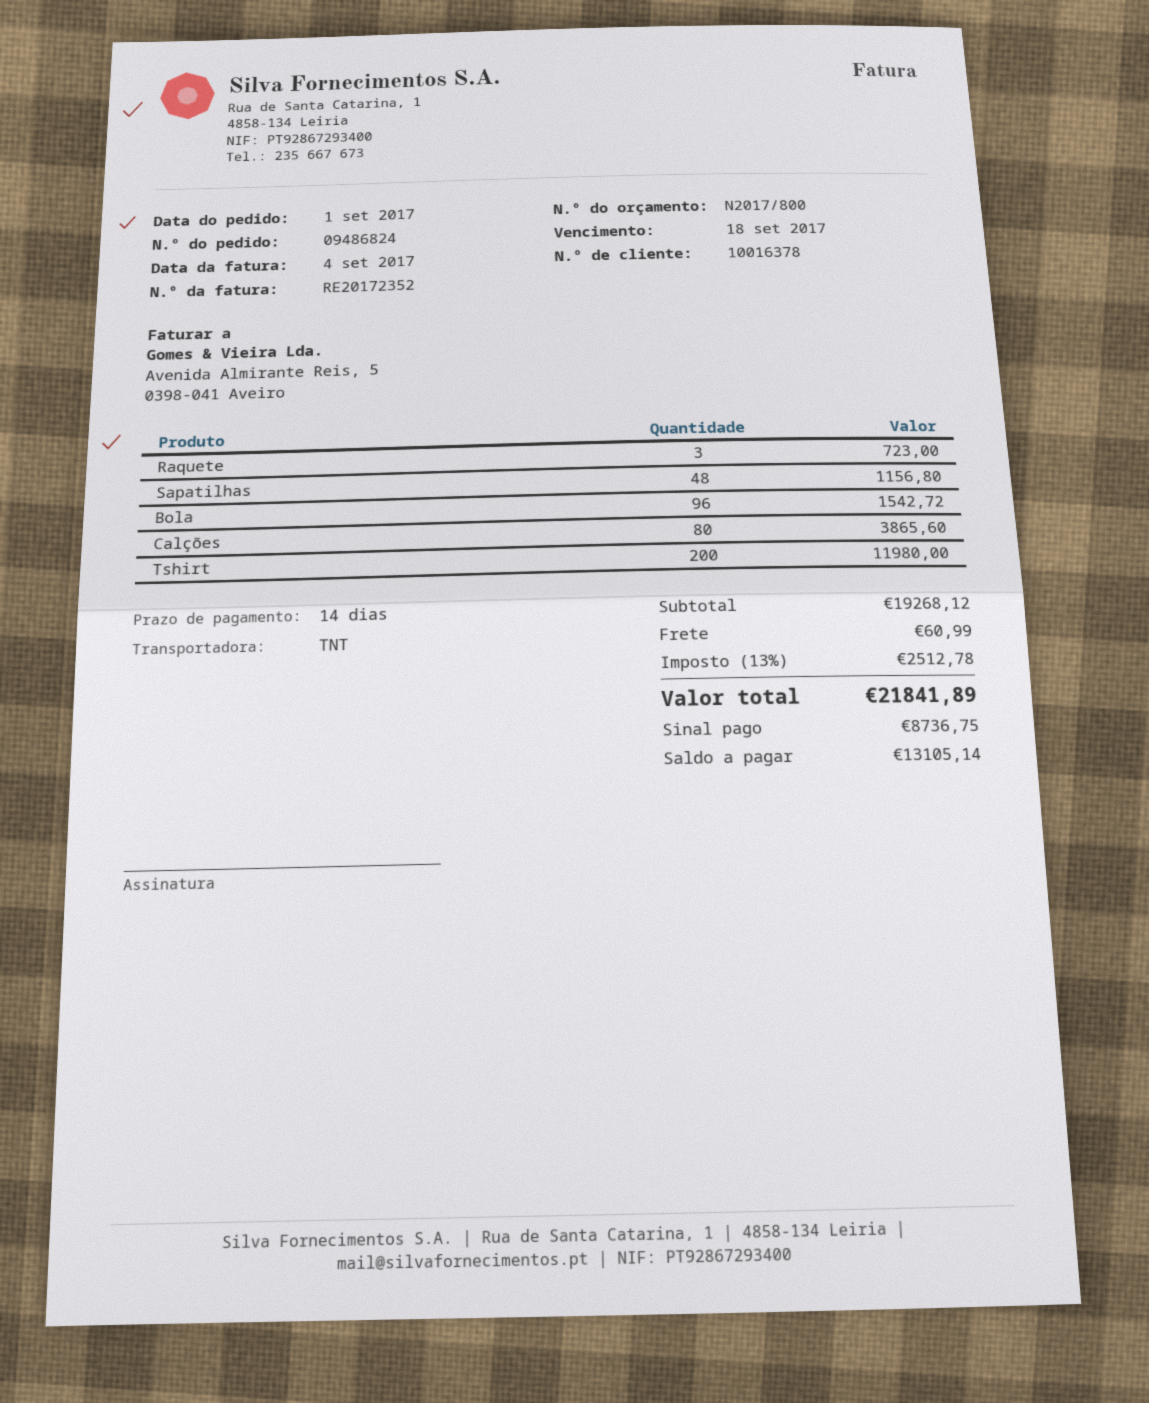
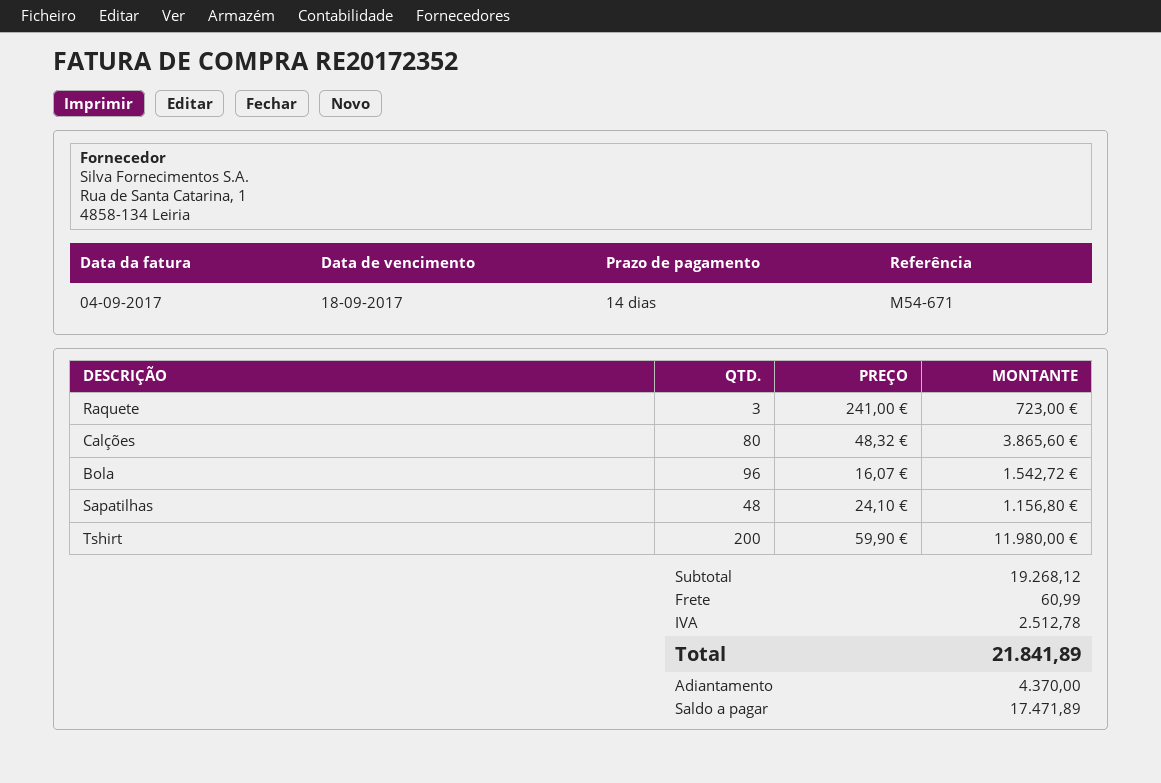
deposit: 8736.75 -> 4370.00
balance: 13105.14 -> 17471.89

